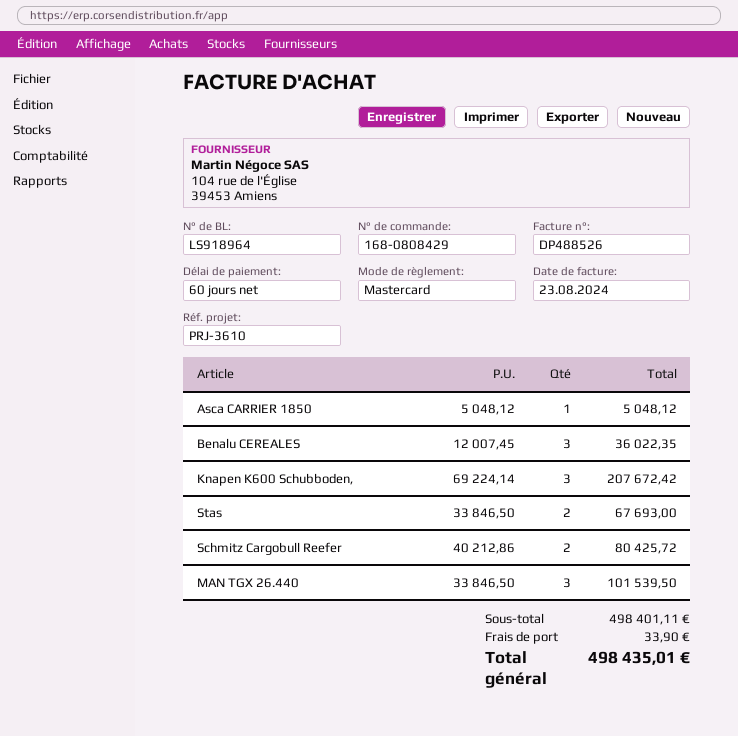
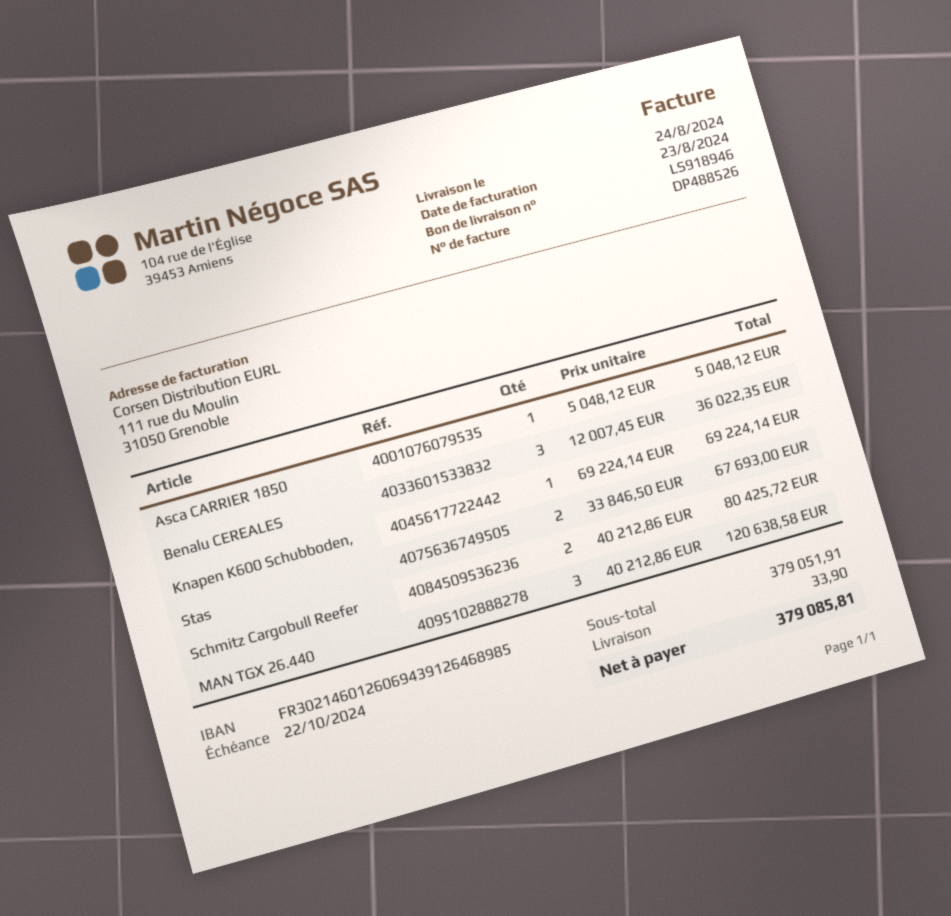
delivery note number: LS918964 -> LS918946
Knapen K600 Schubboden,: 3 x 69224.14 = 207672.42 -> 1 x 69224.14 = 69224.14
MAN TGX 26.440: 3 x 33846.50 = 101539.50 -> 3 x 40212.86 = 120638.58
subtotal: 498401.11 -> 379051.91
total: 498435.01 -> 379085.81

